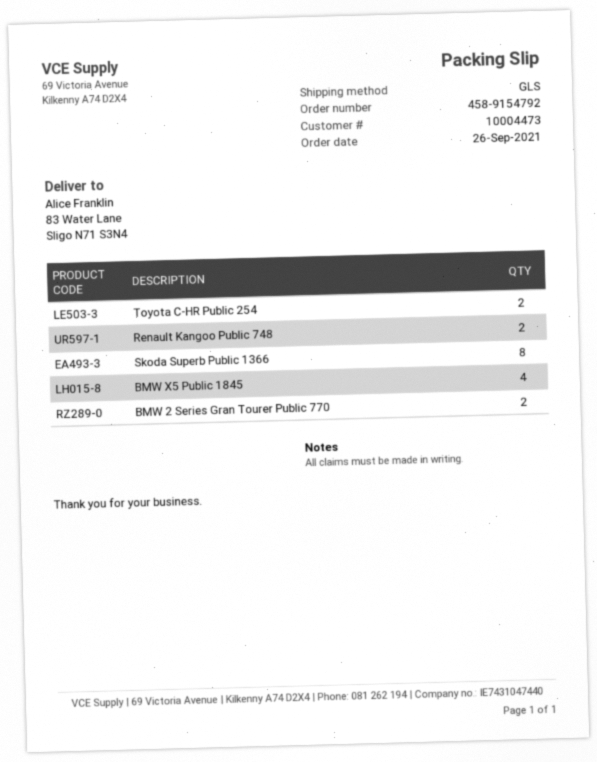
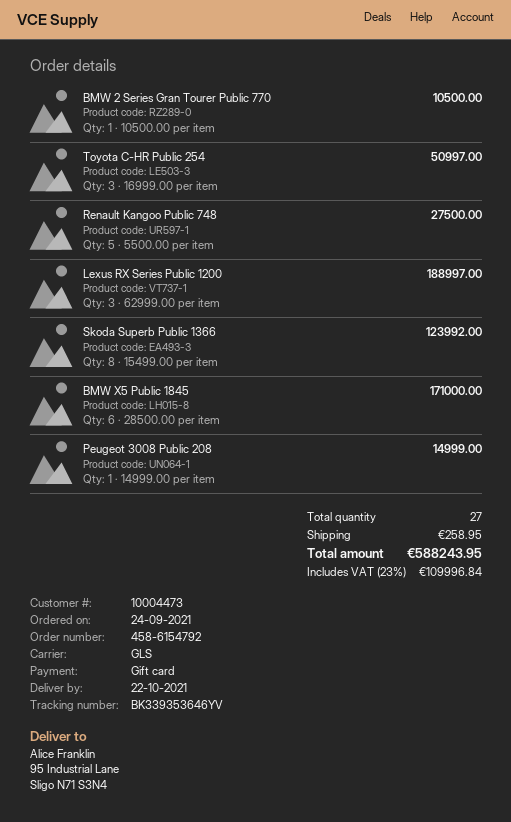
order number: 458-9154792 -> 458-6154792
order date: 2021-09-26 -> 2021-09-24
ship to: 83 Water Lane, Sligo N71 S3N4 -> 95 Industrial Lane, Sligo N71 S3N4
Toyota C-HR Public 254: 2 -> 3
Renault Kangoo Public 748: 2 -> 5
BMW X5 Public 1845: 4 -> 6
BMW 2 Series Gran Tourer Public 770: 2 -> 1
Lexus RX Series Public 1200: none -> 3
Peugeot 3008 Public 208: none -> 1

